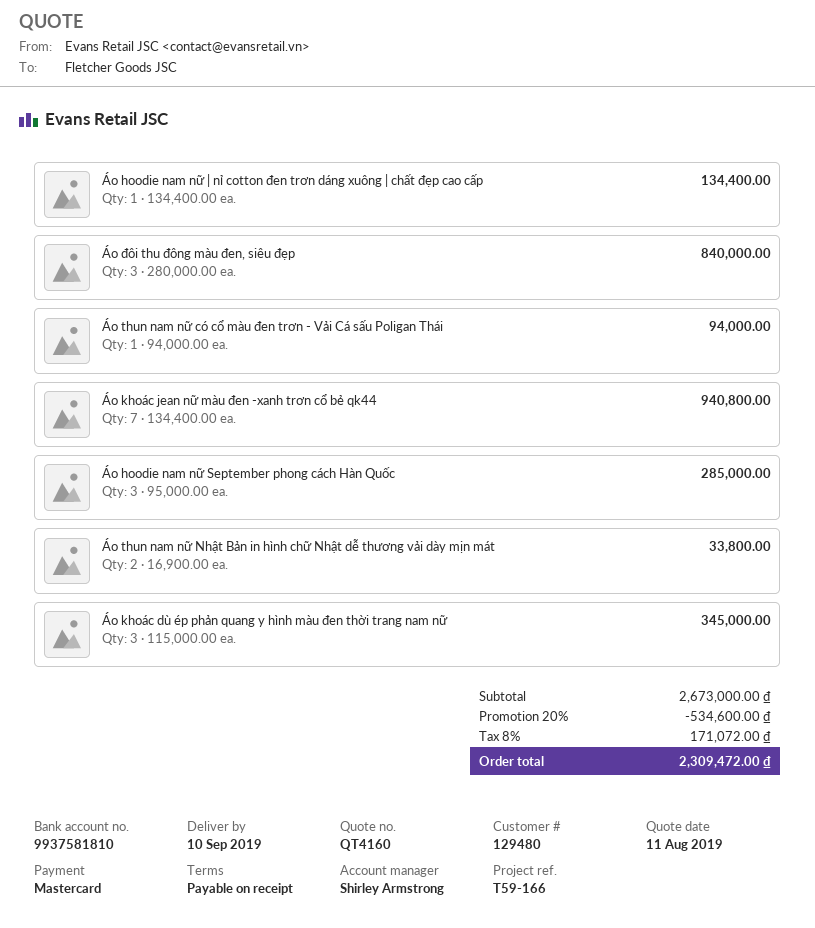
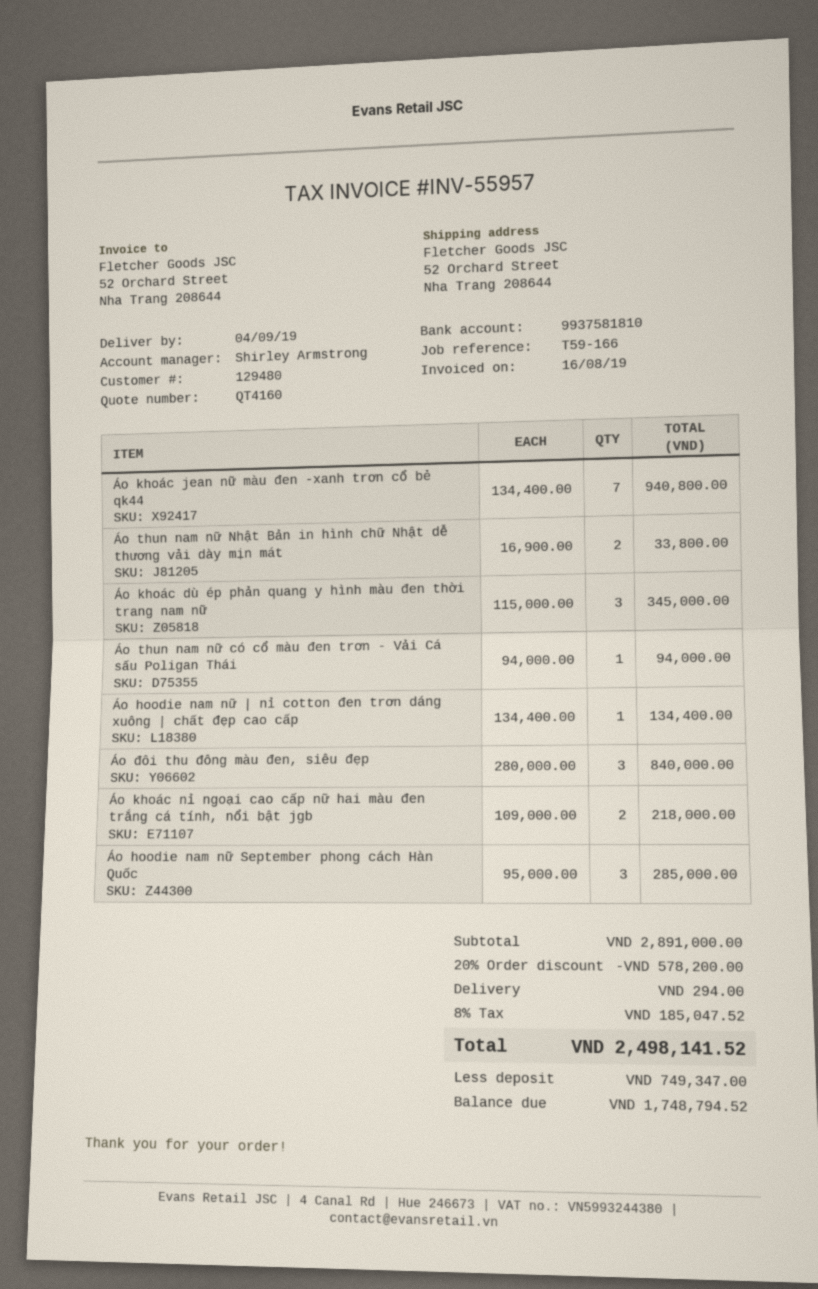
delivery date: 2019-09-10 -> 2019-09-04
Áo khoác nỉ ngoại cao cấp nữ hai màu đen trắng cá tính, nổi bật jgb: none -> 2 x 109000.00 = 218000.00
subtotal: 2673000.00 -> 2891000.00
discount: 20% = 534600.00 -> 20% = 578200.00
shipping: none -> 294.00
tax: 8% = 171072.00 -> 8% = 185047.52
total: 2309472.00 -> 2498141.52

